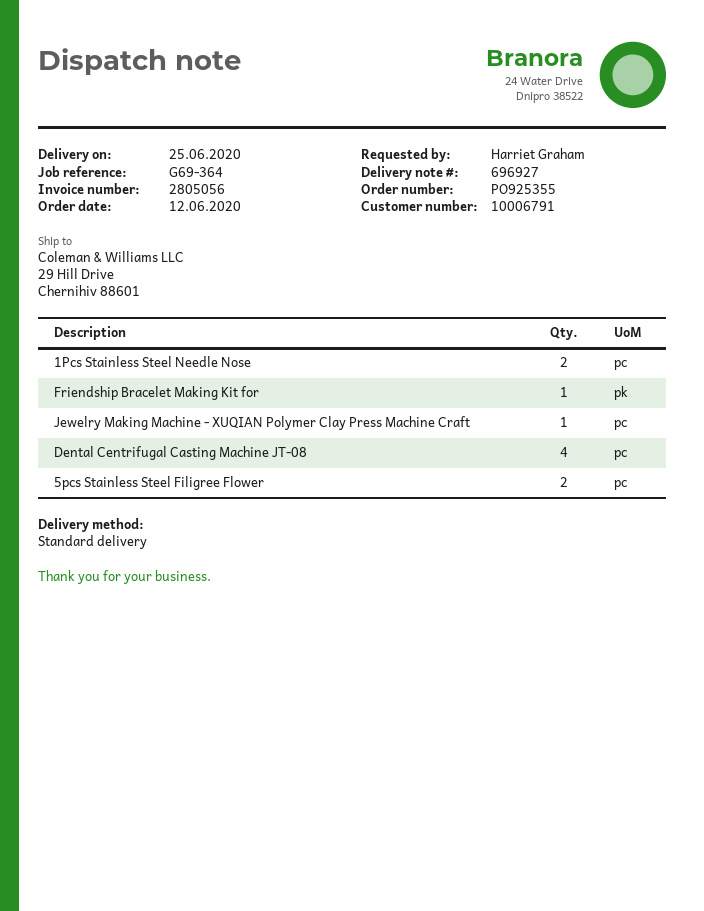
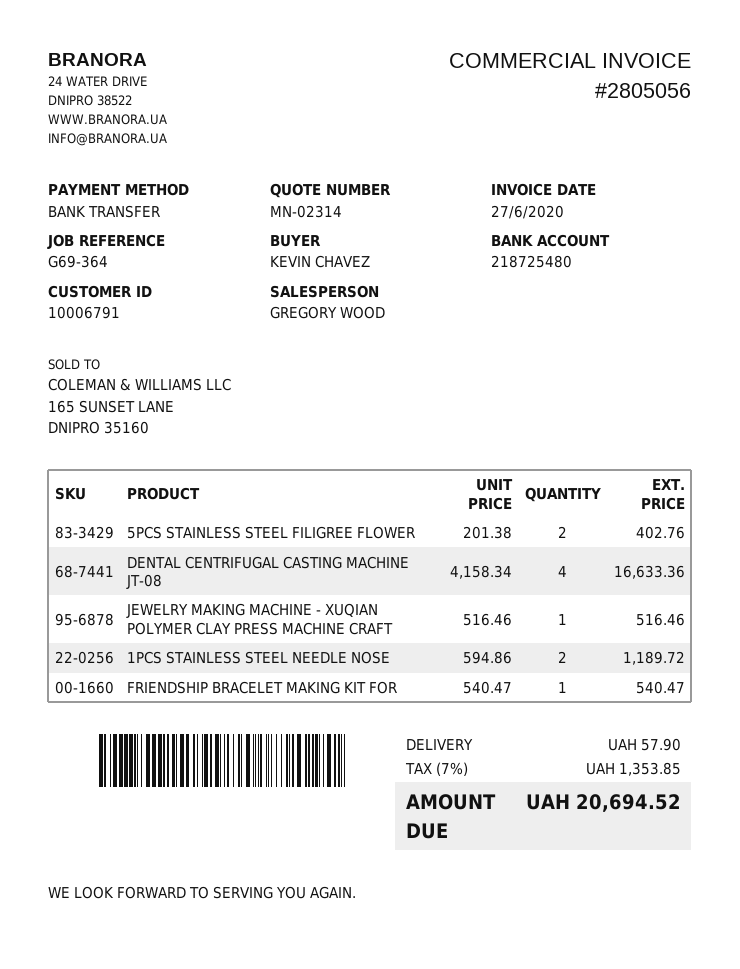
ordered by: Harriet Graham -> KEVIN CHAVEZ

